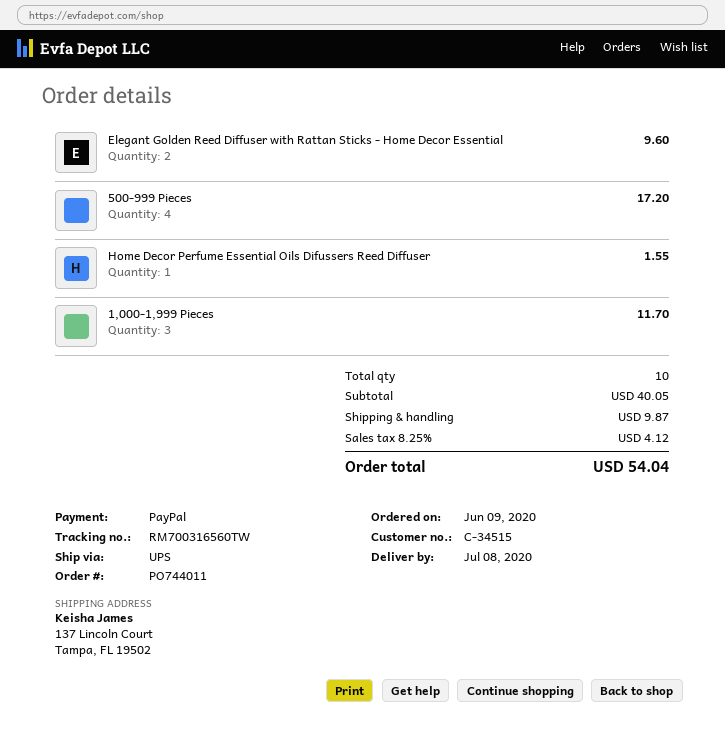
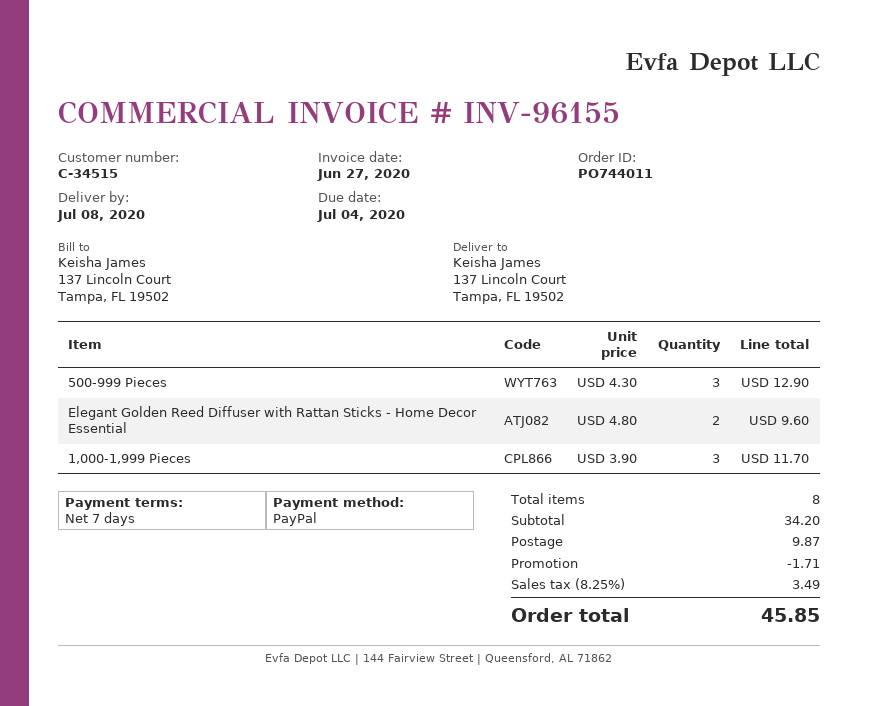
500-999 Pieces: 4 for 17.20 -> 3 for 12.90
Home Decor Perfume Essential Oils Difussers Reed Diffuser: 1 for 1.55 -> none
total quantity: 10 -> 8
subtotal: 40.05 -> 34.20
discount: none -> 1.71
tax: 8.25% = 4.12 -> 8.25% = 3.49
total: 54.04 -> 45.85

